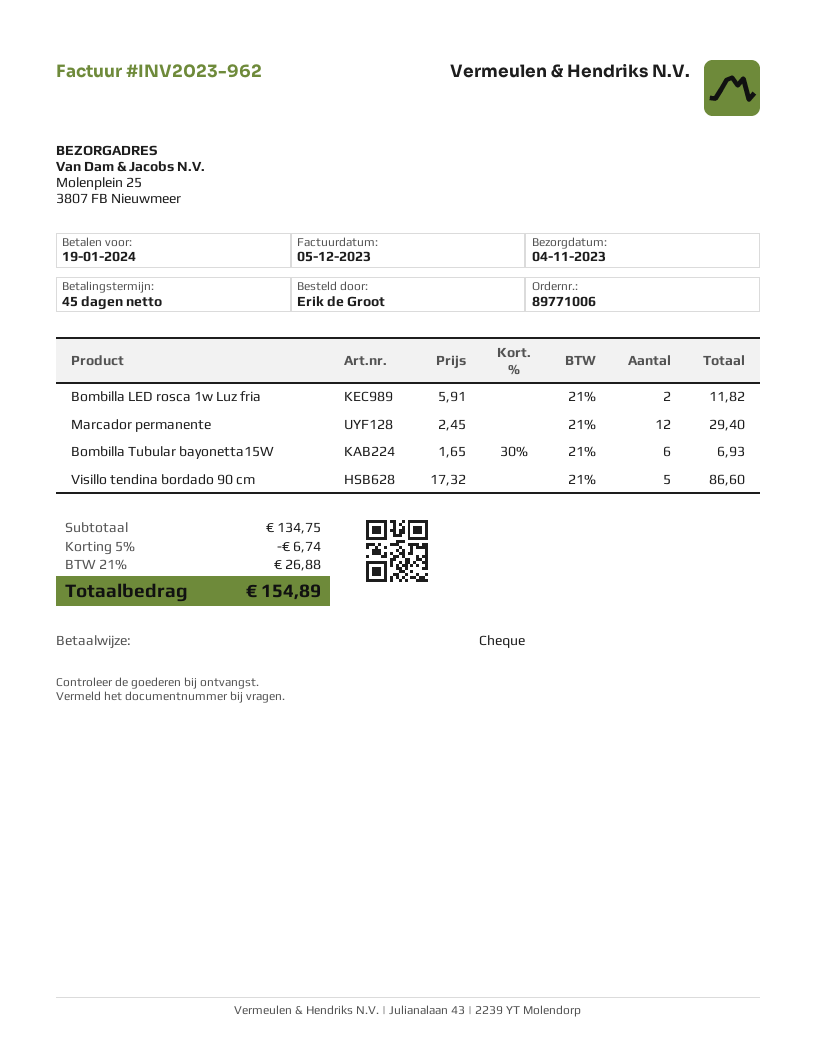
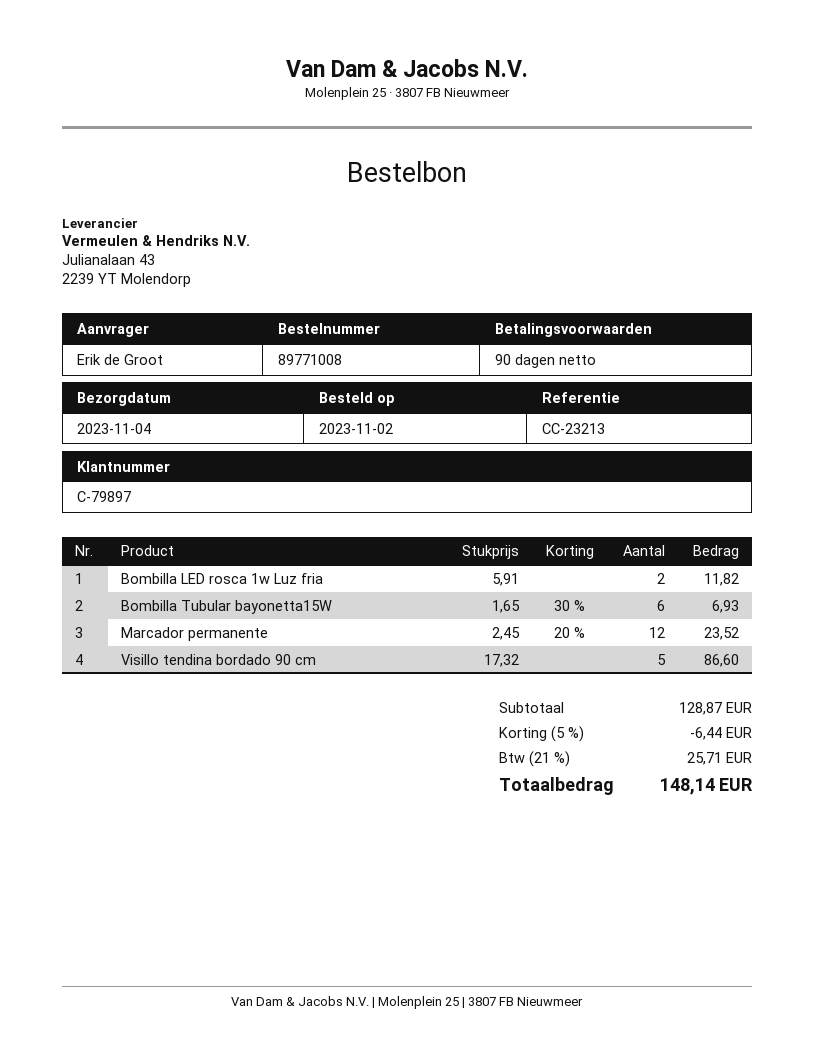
order number: 89771006 -> 89771008
payment terms: 45 days -> 90 days
Marcador permanente: 12 x 2.45 = 29.40 -> 12 x 2.45 - 20% = 23.52
subtotal: 134.75 -> 128.87
discount: 5% = 6.74 -> 5% = 6.44
tax: 21% = 26.88 -> 21% = 25.71
total: 154.89 -> 148.14

